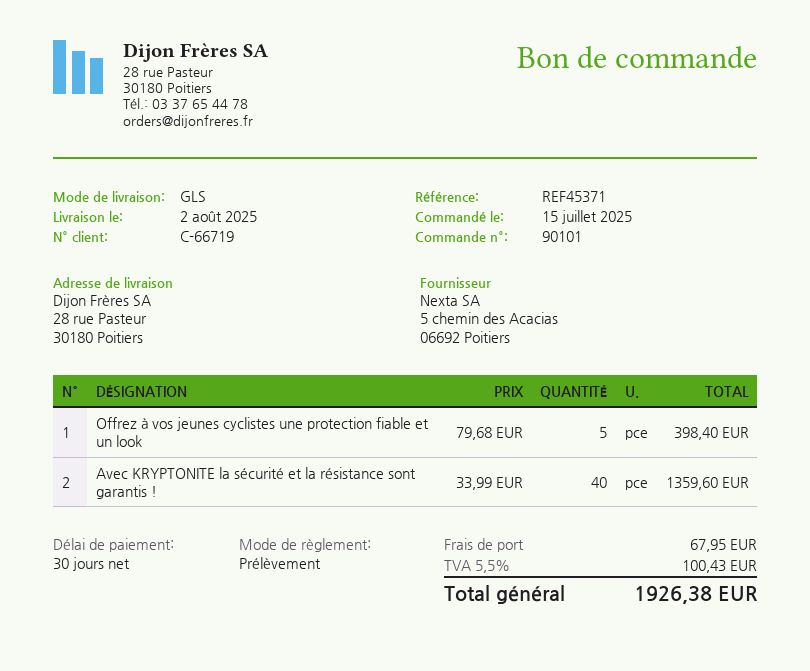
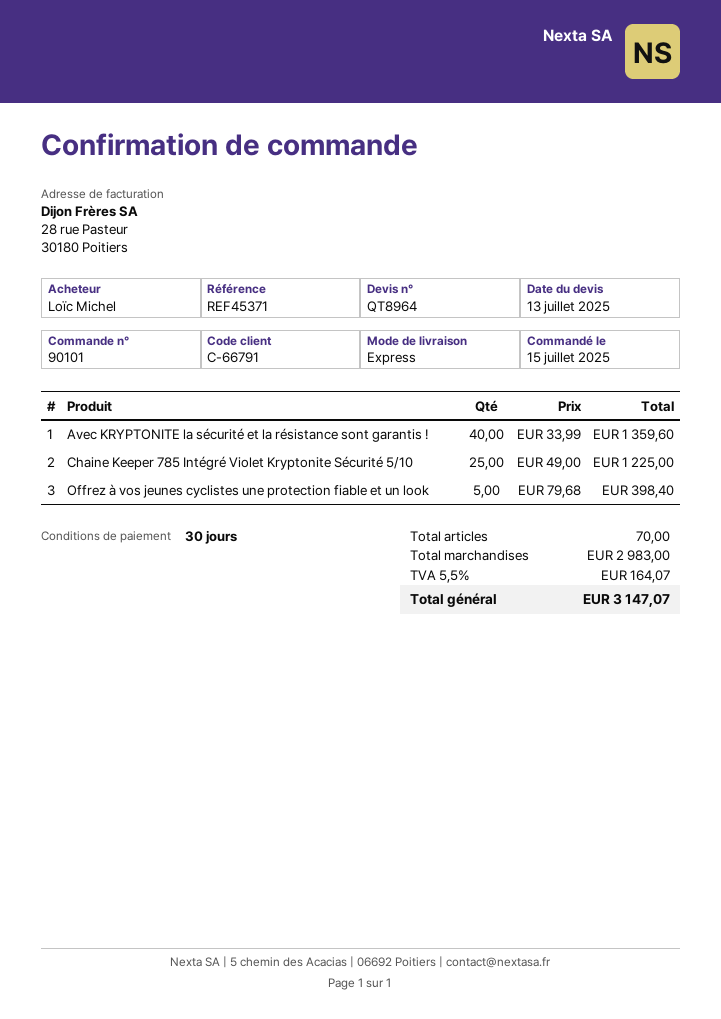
customer number: C-66719 -> C-66791
shipping method: GLS -> express
Chaine Keeper 785 Intégré Violet Kryptonite Sécurité 5/10: none -> 25 x 49.00 = 1225.00
shipping: 67.95 -> none
tax: 5.5% = 100.43 -> 5.5% = 164.07
total: 1926.38 -> 3147.07

